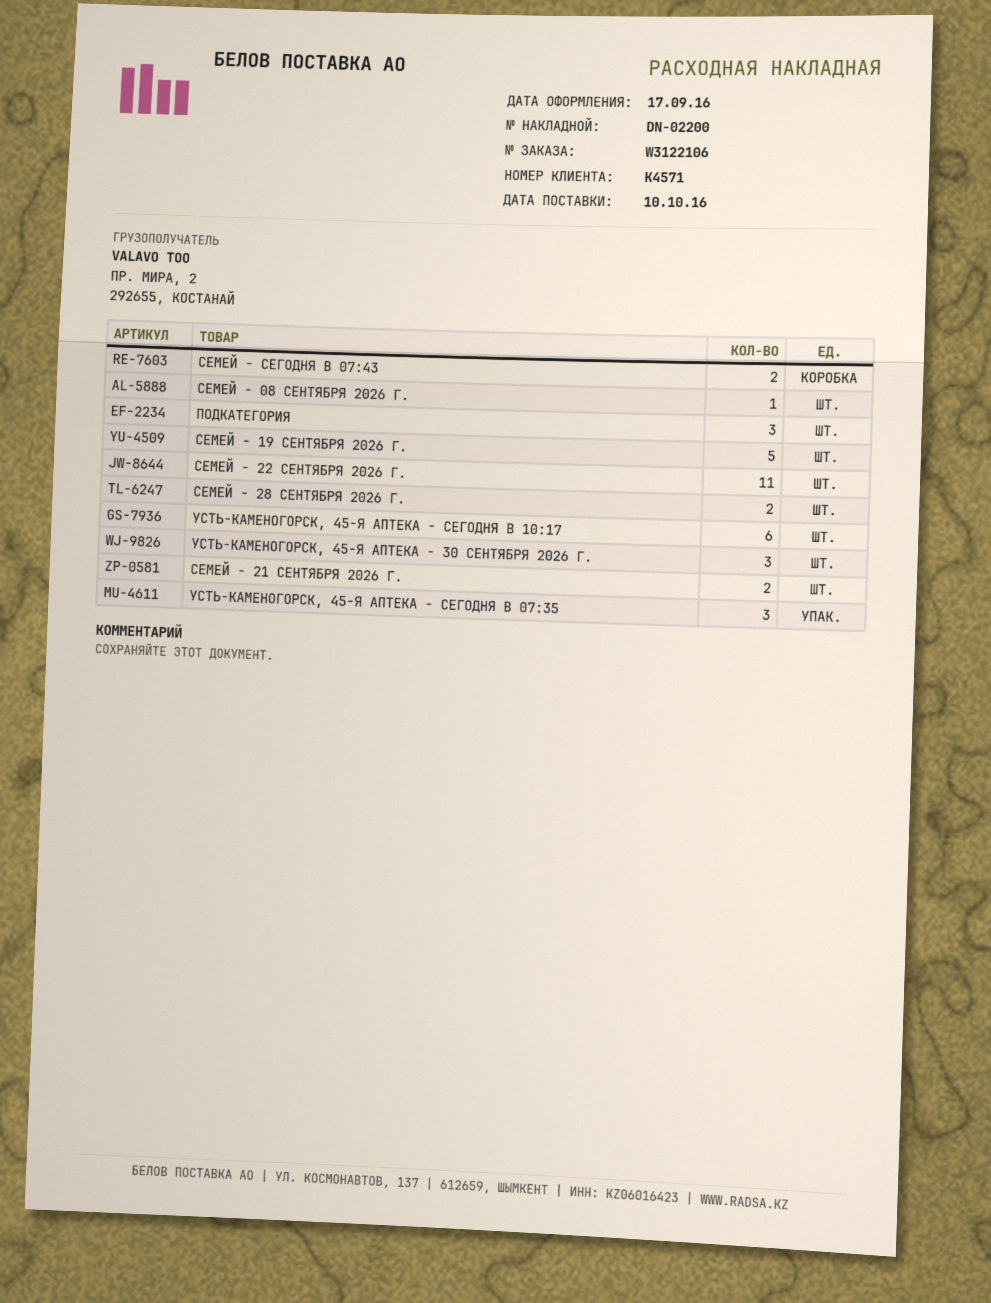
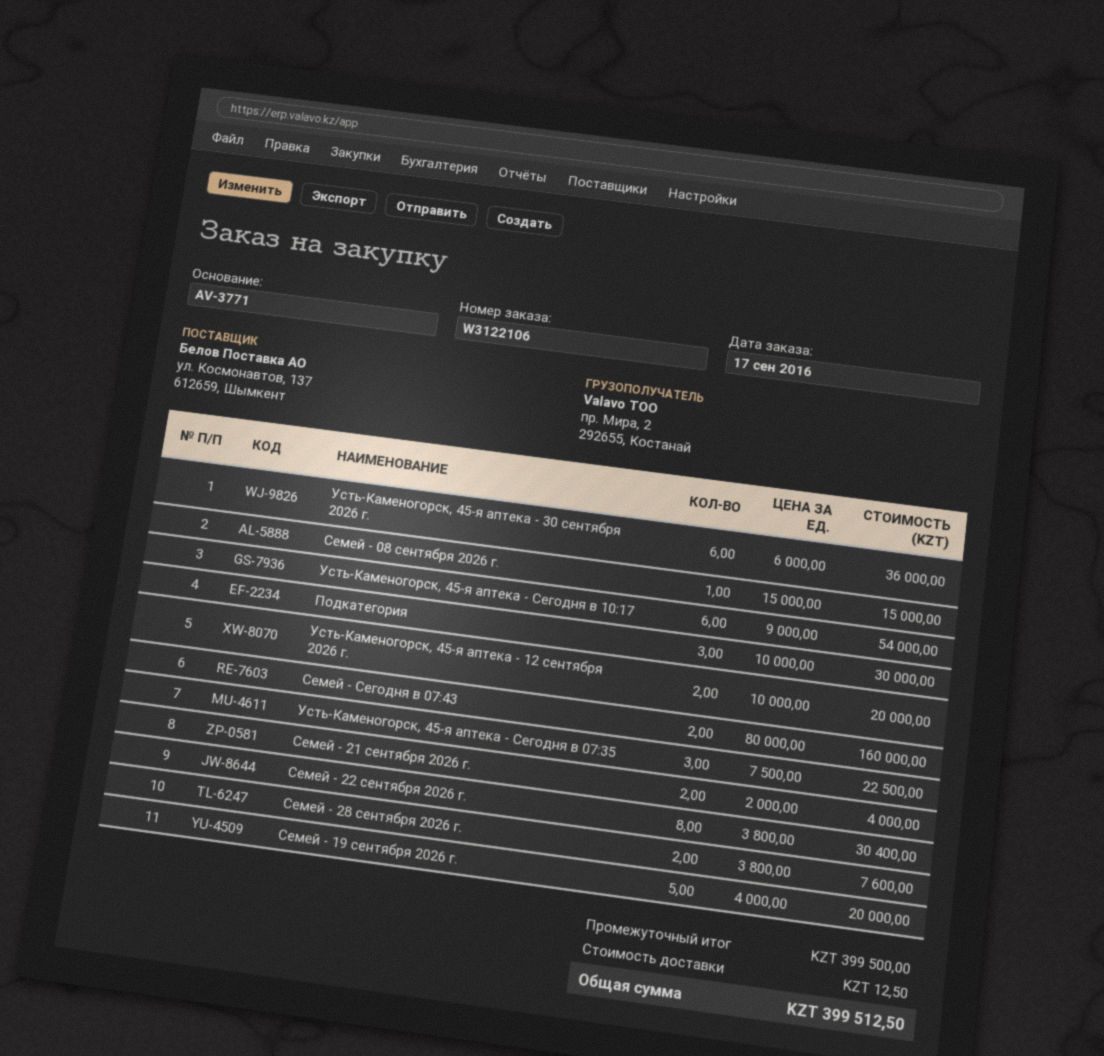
СЕМЕЙ - 22 СЕНТЯБРЯ 2026 Г.: 11 -> 8
УСТЬ-КАМЕНОГОРСК, 45-Я АПТЕКА - 30 СЕНТЯБРЯ 2026 Г.: 3 -> 6
Усть-Каменогорск, 45-я аптека - 12 сентября 2026 г.: none -> 2

